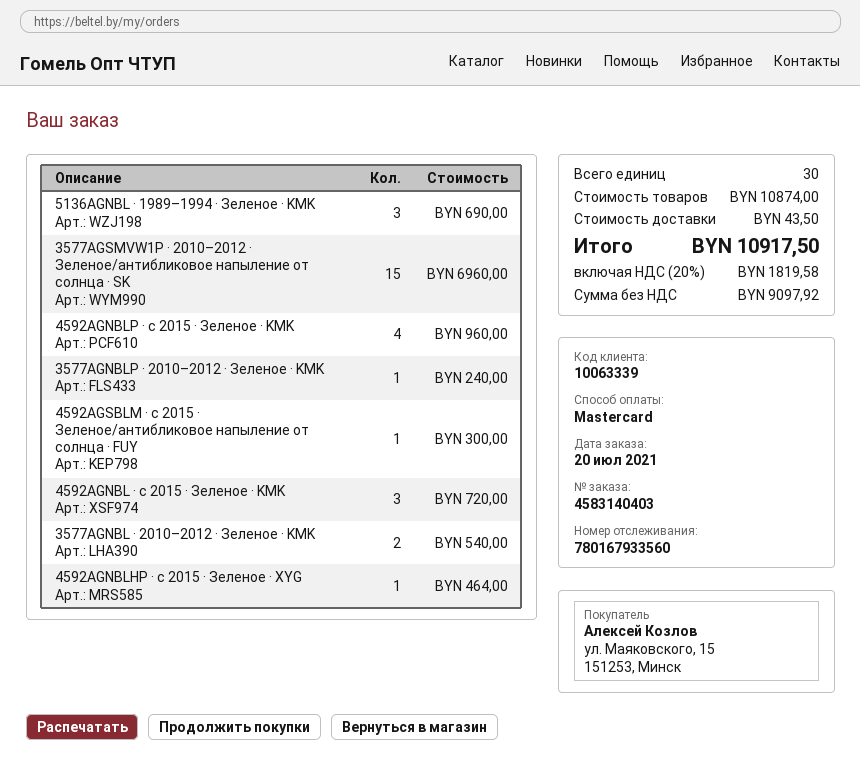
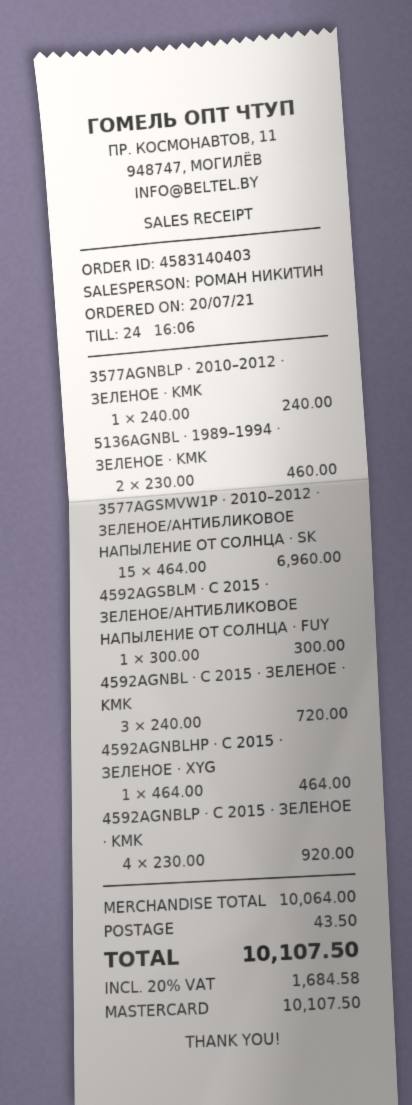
5136AGNBL · 1989–1994 · Зеленое · KMK: 3 for 690.00 -> 2 for 460.00
4592AGNBLP · с 2015 · Зеленое · KMK: 4 for 960.00 -> 4 for 920.00
3577AGNBL · 2010–2012 · Зеленое · KMK: 2 for 540.00 -> none
subtotal: 10874.00 -> 10064.00
tax: 20% = 1819.58 -> 20% = 1684.58
total: 10917.50 -> 10107.50

